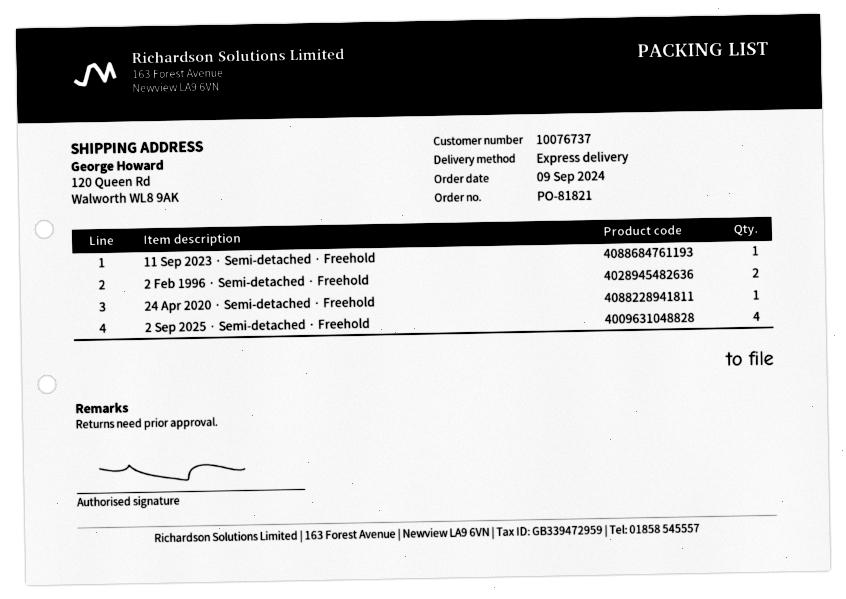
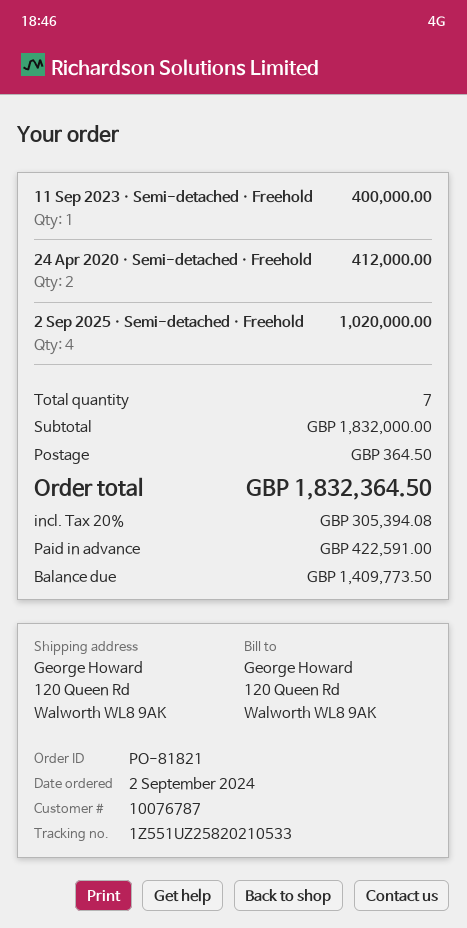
order date: 2024-09-09 -> 2024-09-02
customer number: 10076737 -> 10076787
2 Feb 1996 · Semi-detached · Freehold: 2 -> none
24 Apr 2020 · Semi-detached · Freehold: 1 -> 2

